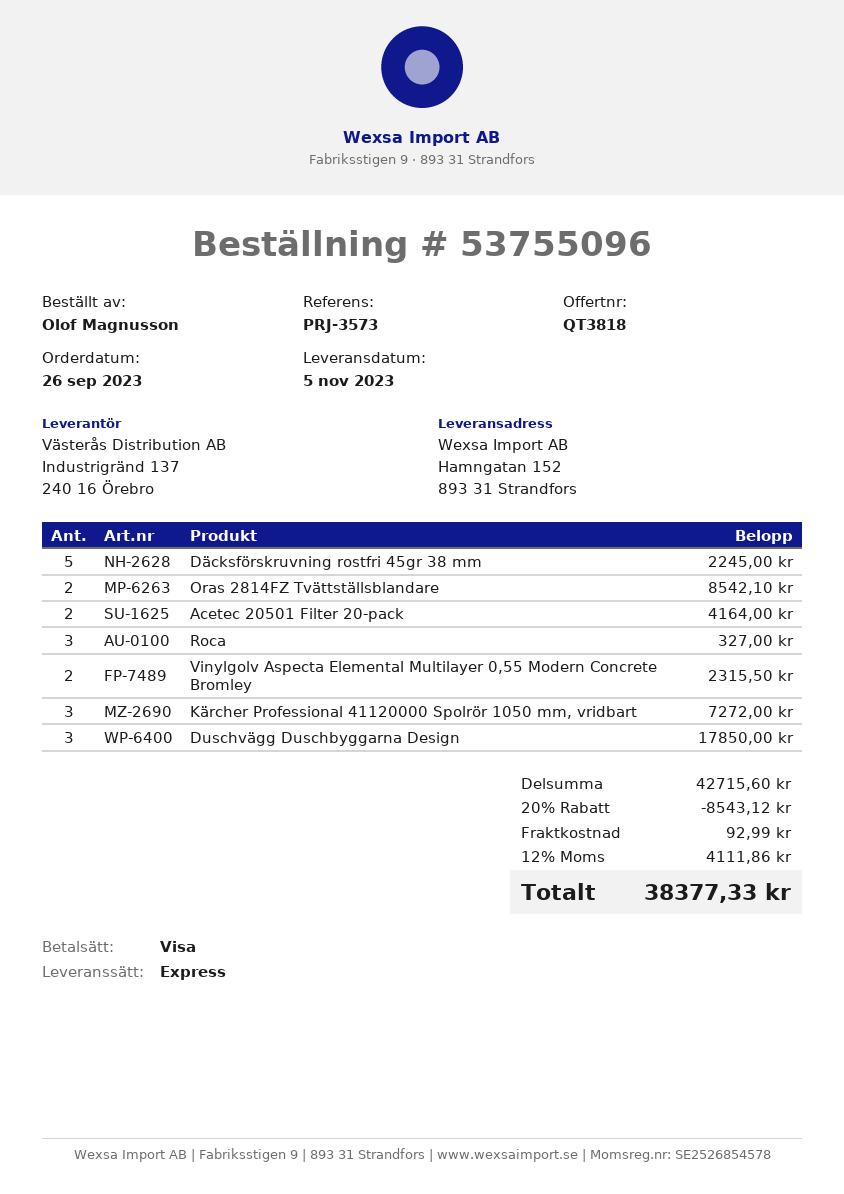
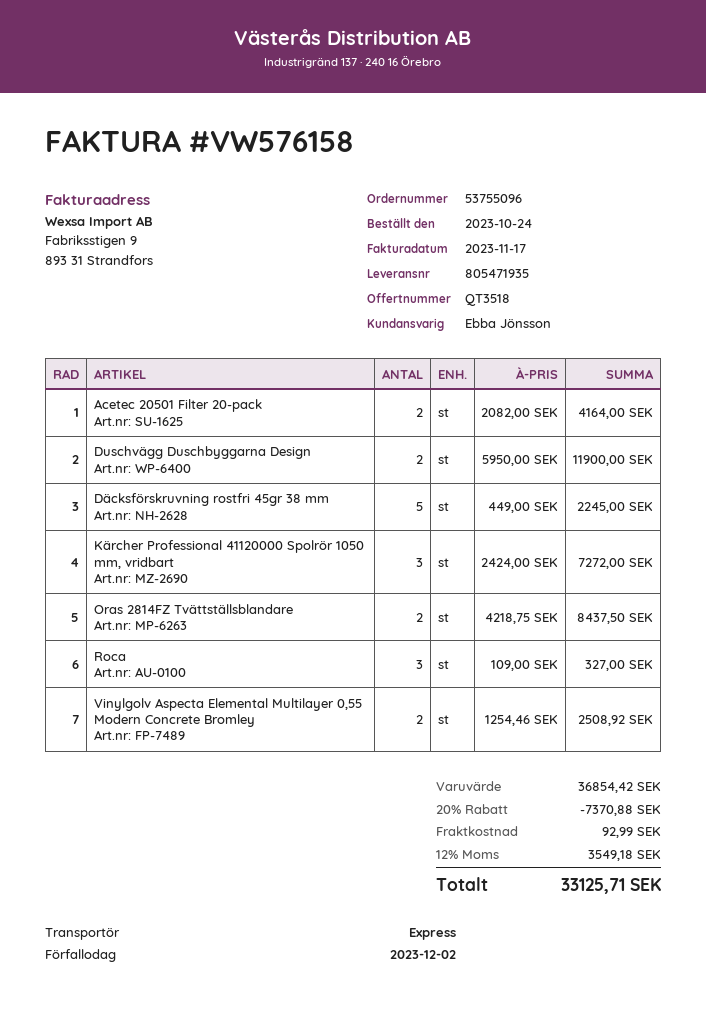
quote number: QT3818 -> QT3518
order date: 2023-09-26 -> 2023-10-24
Oras 2814FZ Tvättställsblandare: 2 for 8542.10 -> 2 for 8437.50
Vinylgolv Aspecta Elemental Multilayer 0,55 Modern Concrete Bromley: 2 for 2315.50 -> 2 for 2508.92
Duschvägg Duschbyggarna Design: 3 for 17850.00 -> 2 for 11900.00
subtotal: 42715.60 -> 36854.42
discount: 20% = 8543.12 -> 20% = 7370.88
tax: 12% = 4111.86 -> 12% = 3549.18
total: 38377.33 -> 33125.71

